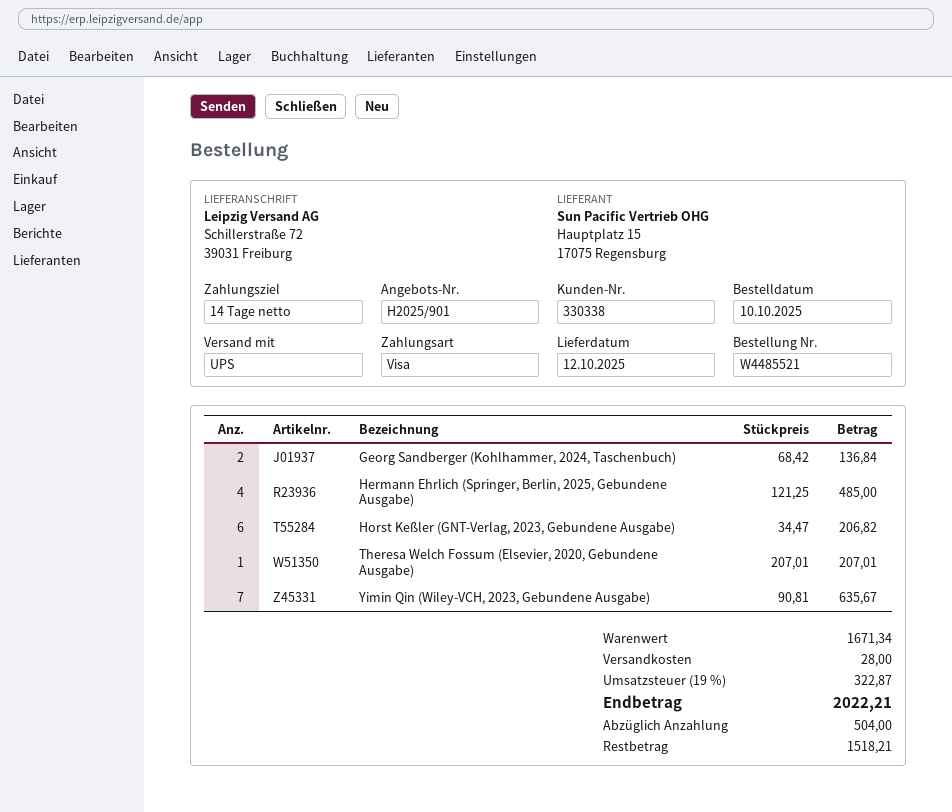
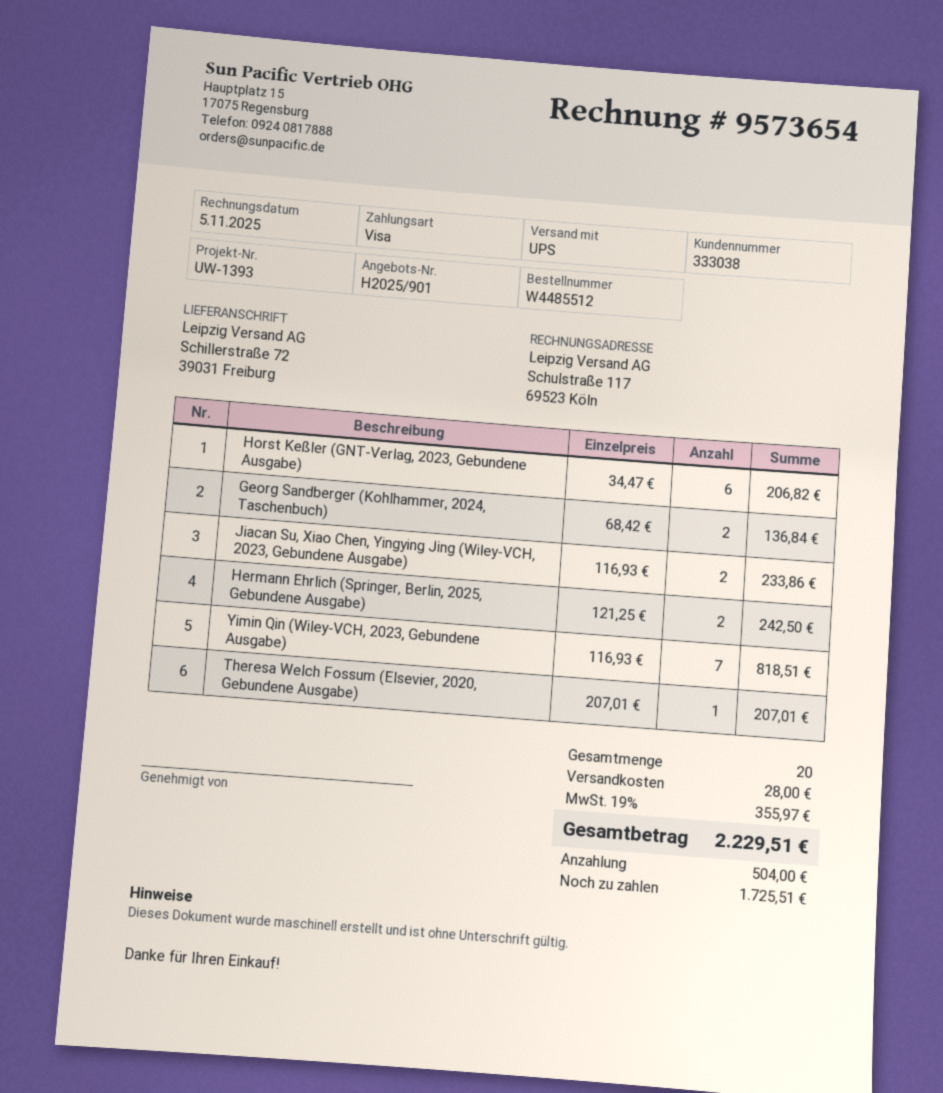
order number: W4485521 -> W4485512
customer number: 330338 -> 333038
Hermann Ehrlich (Springer, Berlin, 2025, Gebundene Ausgabe): 4 x 121.25 = 485.00 -> 2 x 121.25 = 242.50
Yimin Qin (Wiley-VCH, 2023, Gebundene Ausgabe): 7 x 90.81 = 635.67 -> 7 x 116.93 = 818.51
Jiacan Su, Xiao Chen, Yingying Jing (Wiley-VCH, 2023, Gebundene Ausgabe): none -> 2 x 116.93 = 233.86
tax: 19% = 322.87 -> 19% = 355.97
total: 2022.21 -> 2229.51
balance: 1518.21 -> 1725.51

